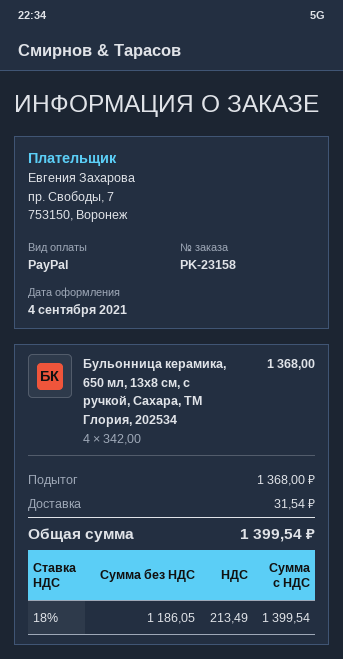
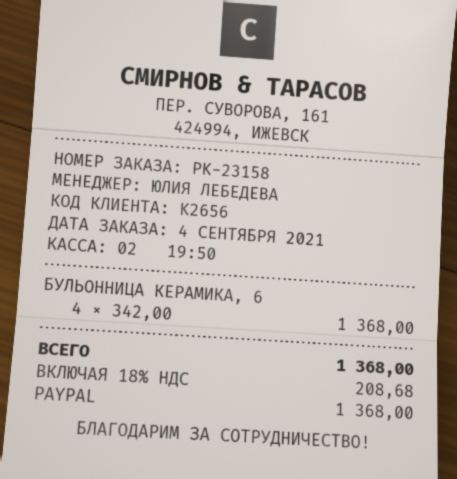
shipping: 31.54 -> none
tax: 18% = 213.49 -> 18% = 208.68
total: 1399.54 -> 1368.00

